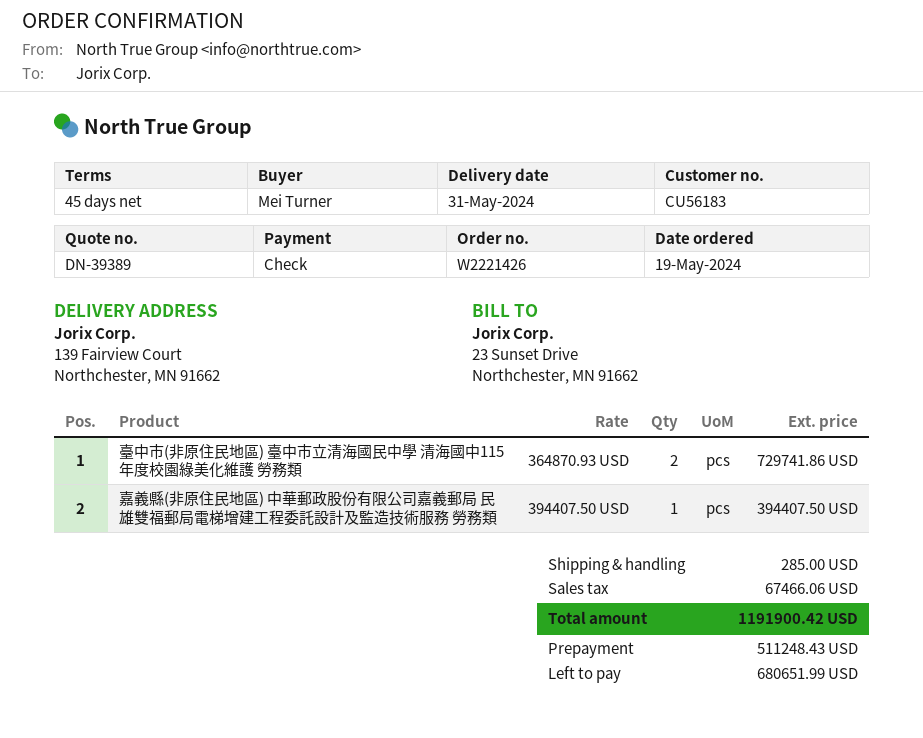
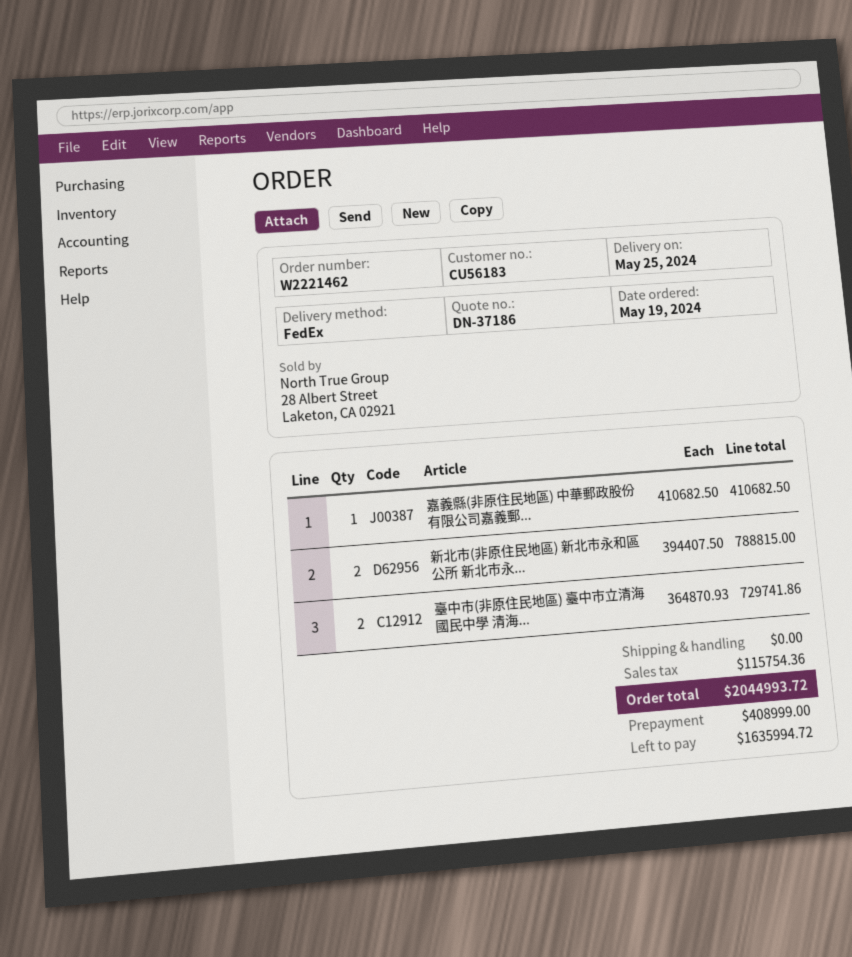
quote number: DN-39389 -> DN-37186
order number: W2221426 -> W2221462
delivery date: 2024-05-31 -> 2024-05-25
嘉義縣(非原住民地區) 中華郵政股份有限公司嘉義郵局 民雄雙福郵局電梯增建工程委託設計及監造技術服務 勞務類: 1 x 394407.50 = 394407.50 -> 1 x 410682.50 = 410682.50
新北市(非原住民地區) 新北市永和區公所 新北市永...: none -> 2 x 394407.50 = 788815.00
shipping: 285.00 -> 0.00
tax: 67466.06 -> 115754.36
total: 1191900.42 -> 2044993.72
deposit: 511248.43 -> 408999.00
balance: 680651.99 -> 1635994.72

